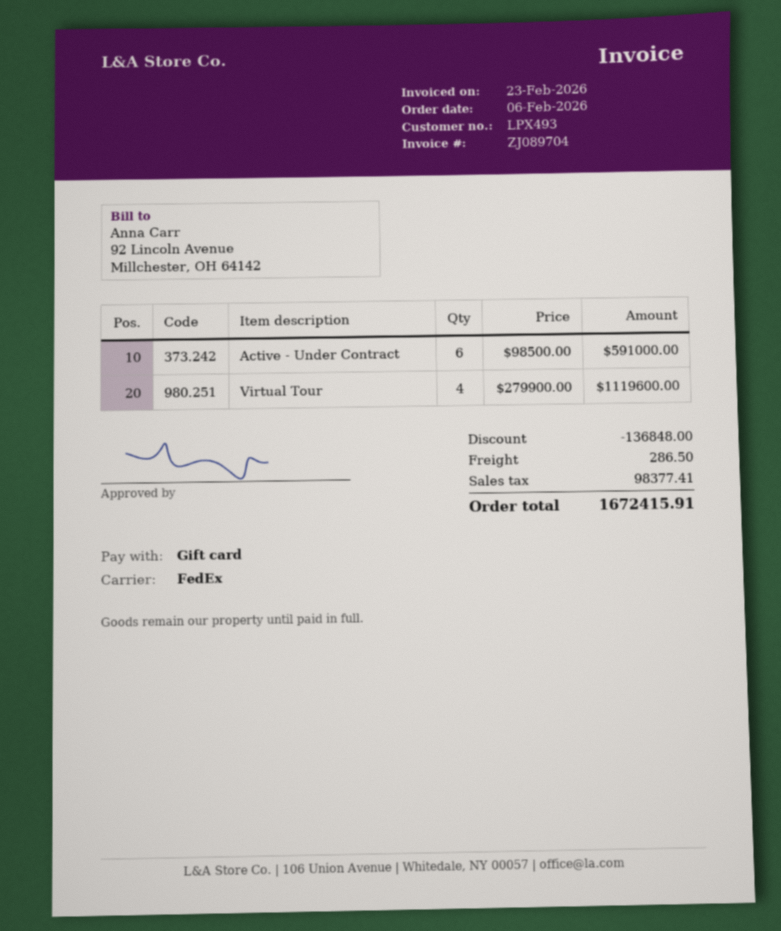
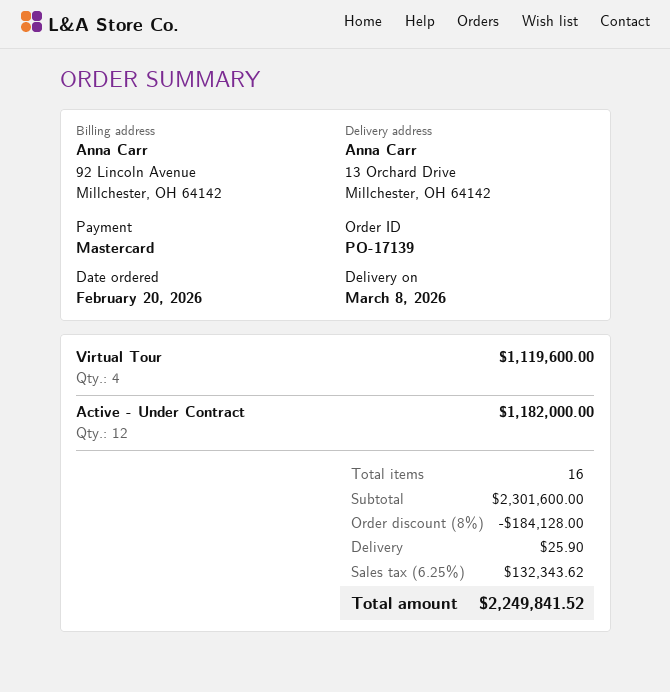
order date: 2026-02-06 -> 2026-02-20
payment method: gift card -> Mastercard
Active - Under Contract: 6 for 591000.00 -> 12 for 1182000.00
discount: 136848.00 -> 184128.00
shipping: 286.50 -> 25.90
tax: 98377.41 -> 132343.62
total: 1672415.91 -> 2249841.52

